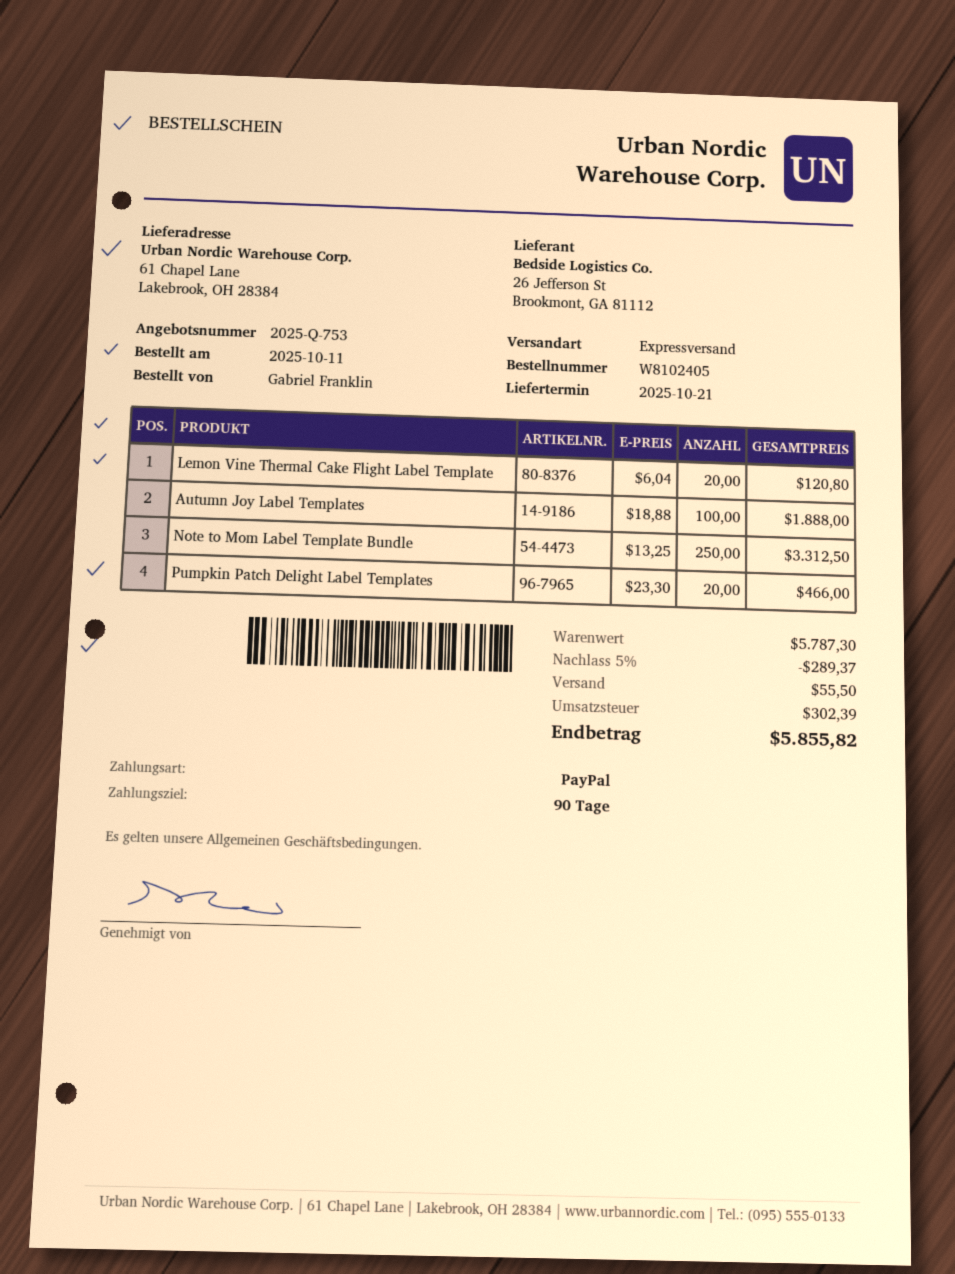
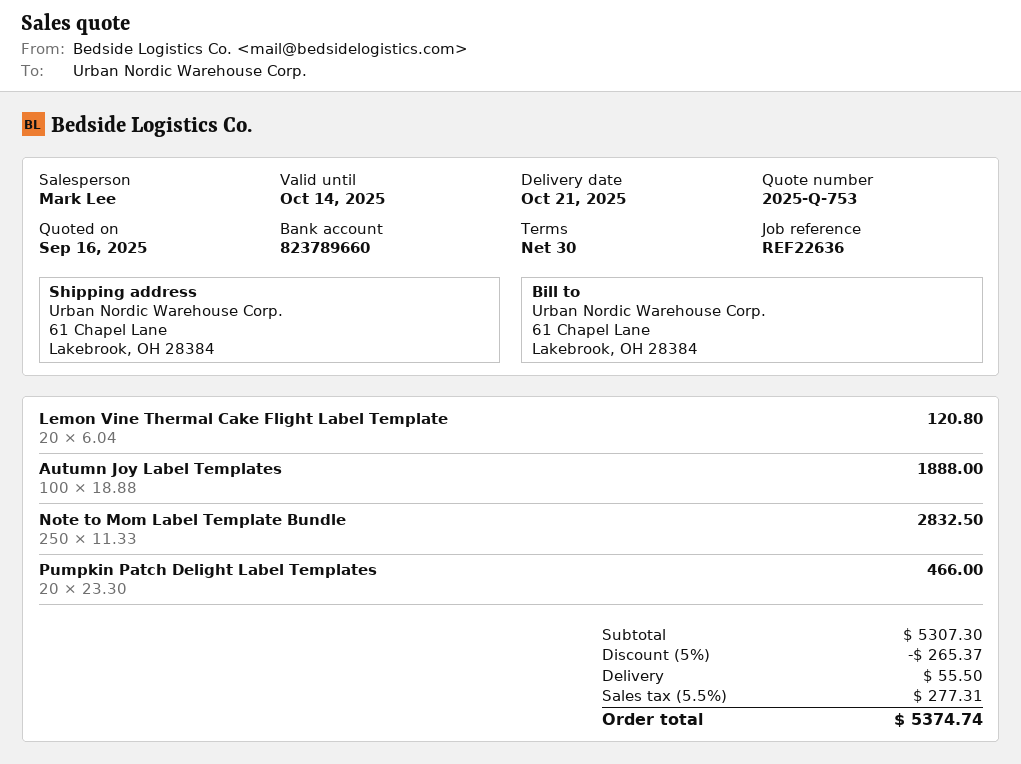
payment terms: 90 days -> 30 days
Note to Mom Label Template Bundle: 250 x 13.25 = 3312.50 -> 250 x 11.33 = 2832.50
subtotal: 5787.30 -> 5307.30
discount: 5% = 289.37 -> 5% = 265.37
tax: 302.39 -> 277.31
total: 5855.82 -> 5374.74

